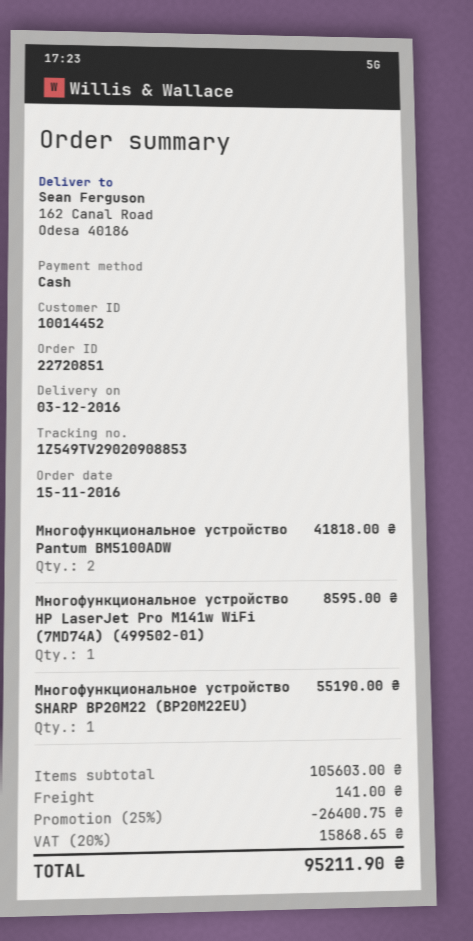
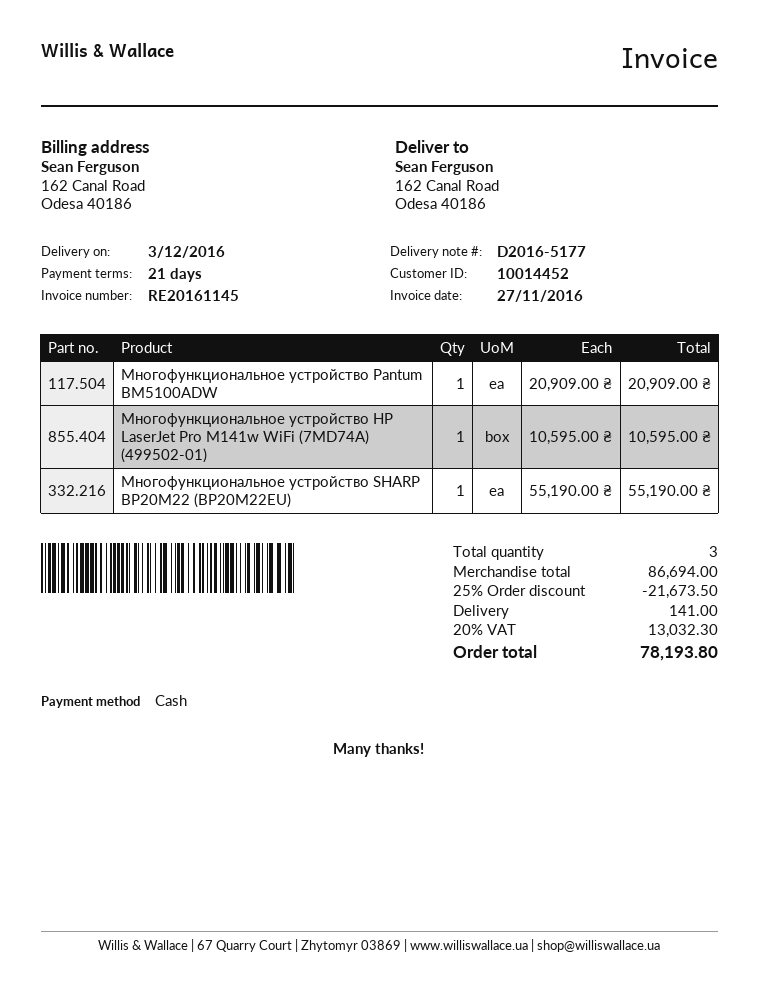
Многофункциональное устройство Pantum BM5100ADW: 2 for 41818.00 -> 1 for 20909.00
Многофункциональное устройство HP LaserJet Pro M141w WiFi (7MD74A) (499502-01): 1 for 8595.00 -> 1 for 10595.00
subtotal: 105603.00 -> 86694.00
discount: 25% = 26400.75 -> 25% = 21673.50
tax: 20% = 15868.65 -> 20% = 13032.30
total: 95211.90 -> 78193.80

